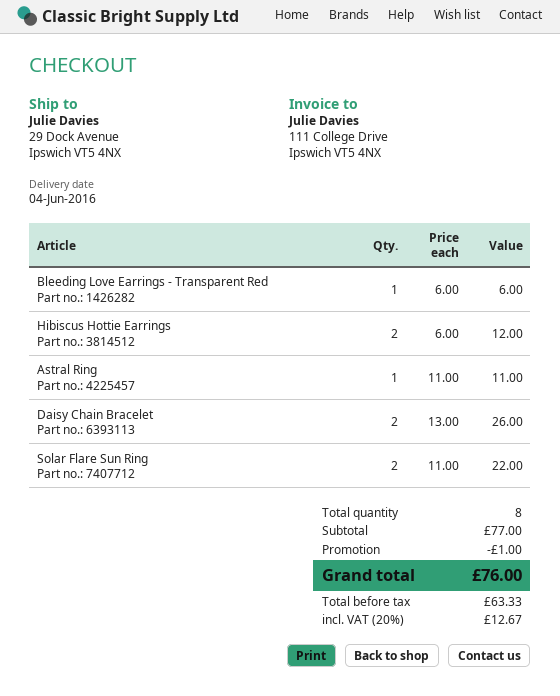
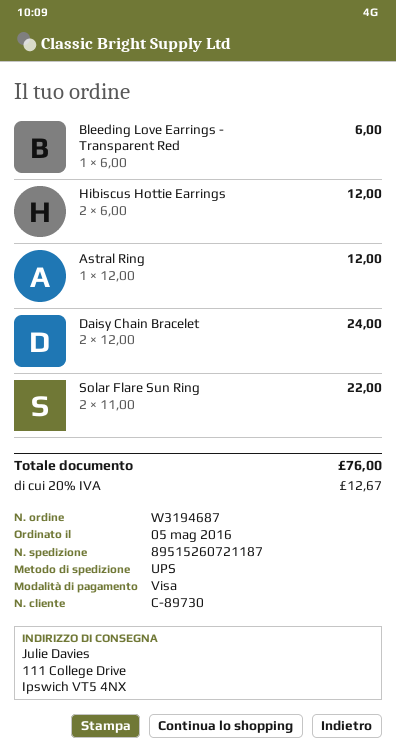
ship to: 29 Dock Avenue, Ipswich VT5 4NX -> 111 College Drive, Ipswich VT5 4NX
Astral Ring: 1 x 11.00 = 11.00 -> 1 x 12.00 = 12.00
Daisy Chain Bracelet: 2 x 13.00 = 26.00 -> 2 x 12.00 = 24.00
discount: 1.00 -> none

